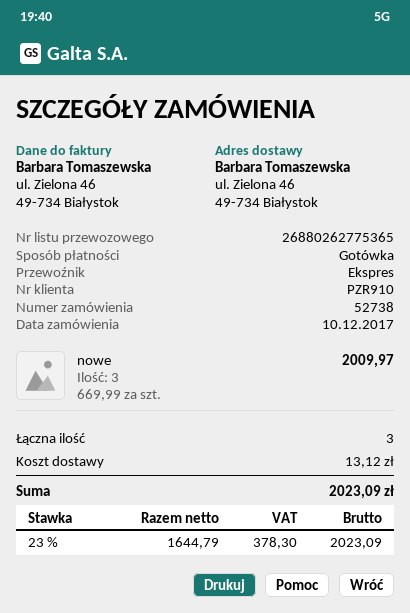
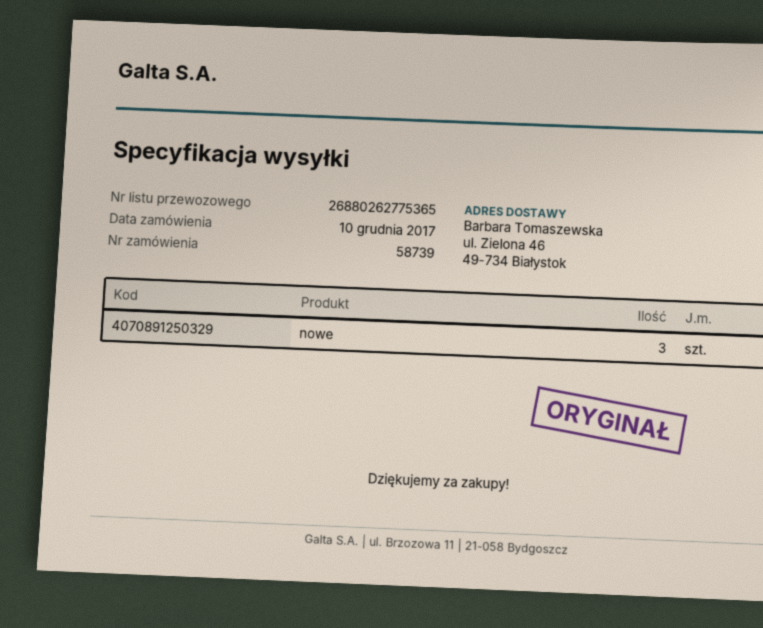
order number: 52738 -> 58739

